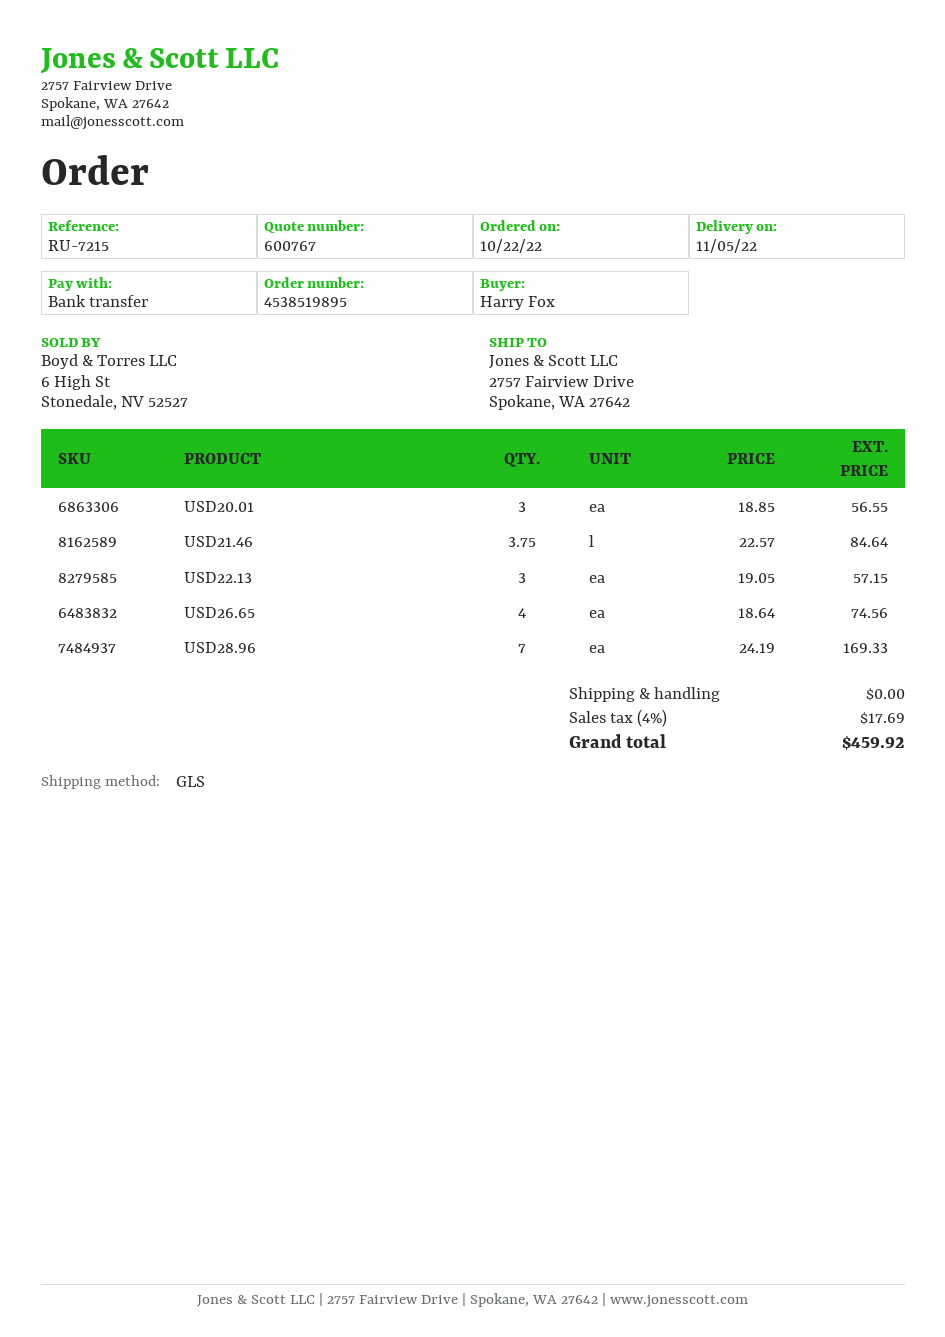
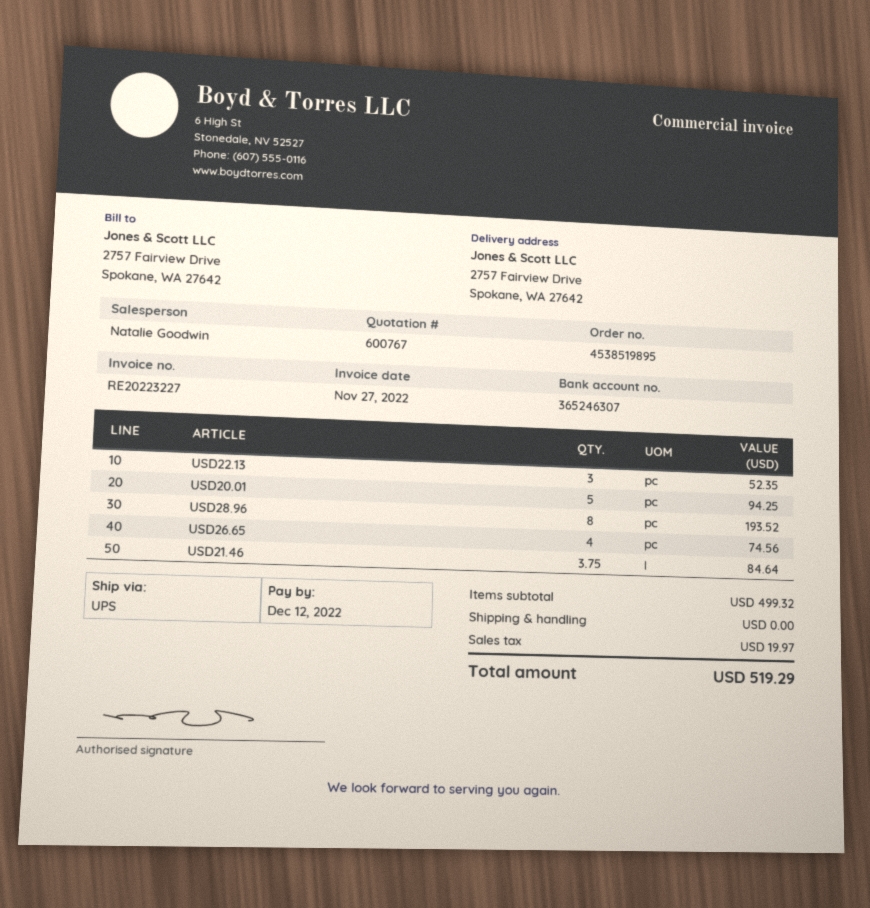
shipping method: GLS -> UPS
USD20.01: 3 for 56.55 -> 5 for 94.25
USD22.13: 3 for 57.15 -> 3 for 52.35
USD28.96: 7 for 169.33 -> 8 for 193.52
tax: 17.69 -> 19.97
total: 459.92 -> 519.29

